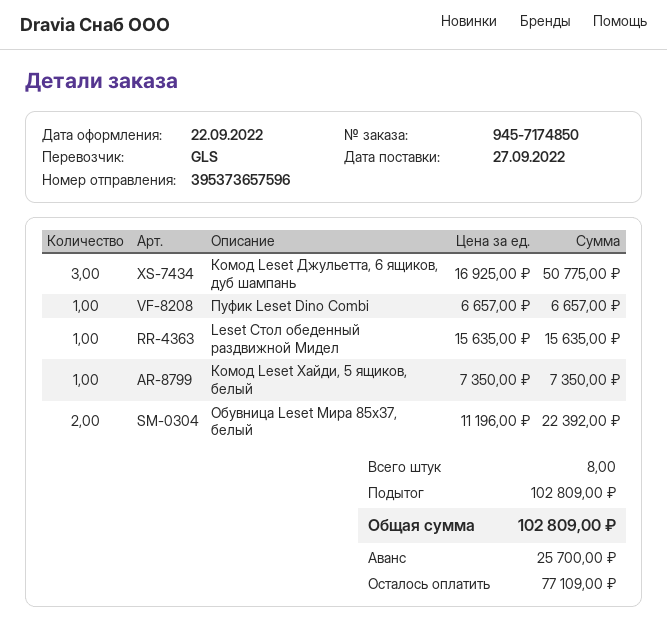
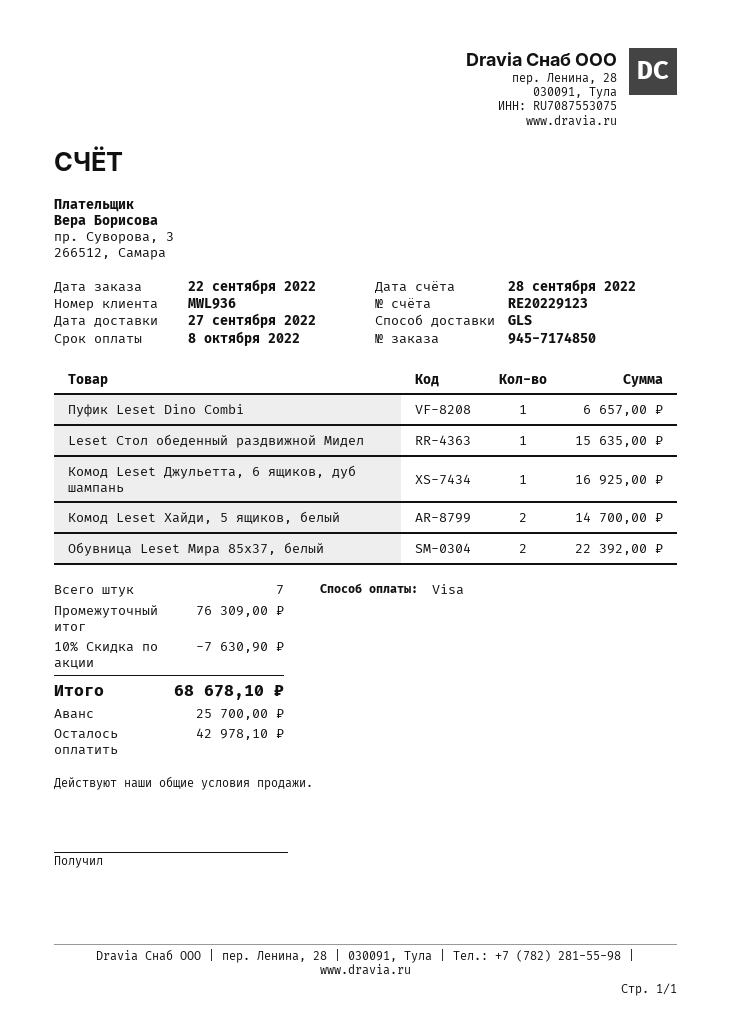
Комод Leset Джульетта, 6 ящиков, дуб шампань: 3 for 50775.00 -> 1 for 16925.00
Комод Leset Хайди, 5 ящиков, белый: 1 for 7350.00 -> 2 for 14700.00
total quantity: 8 -> 7
subtotal: 102809.00 -> 76309.00
discount: none -> 10% = 7630.90
total: 102809.00 -> 68678.10
balance: 77109.00 -> 42978.10

